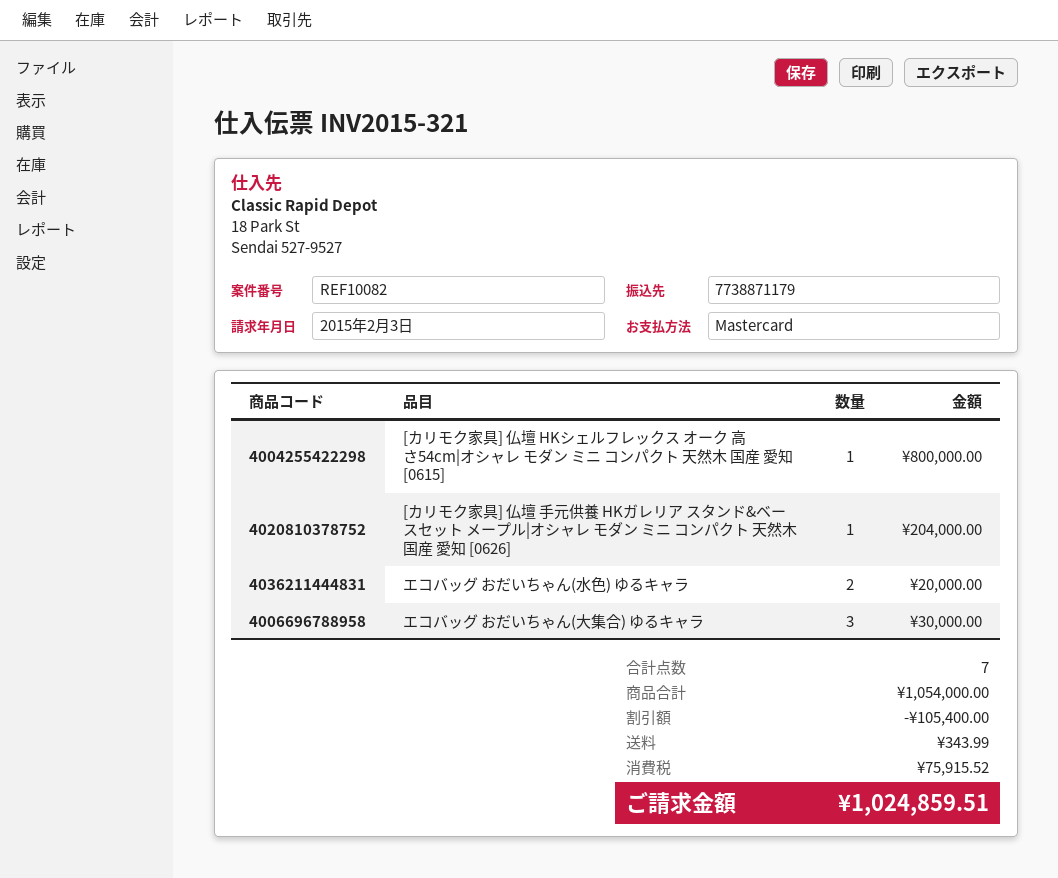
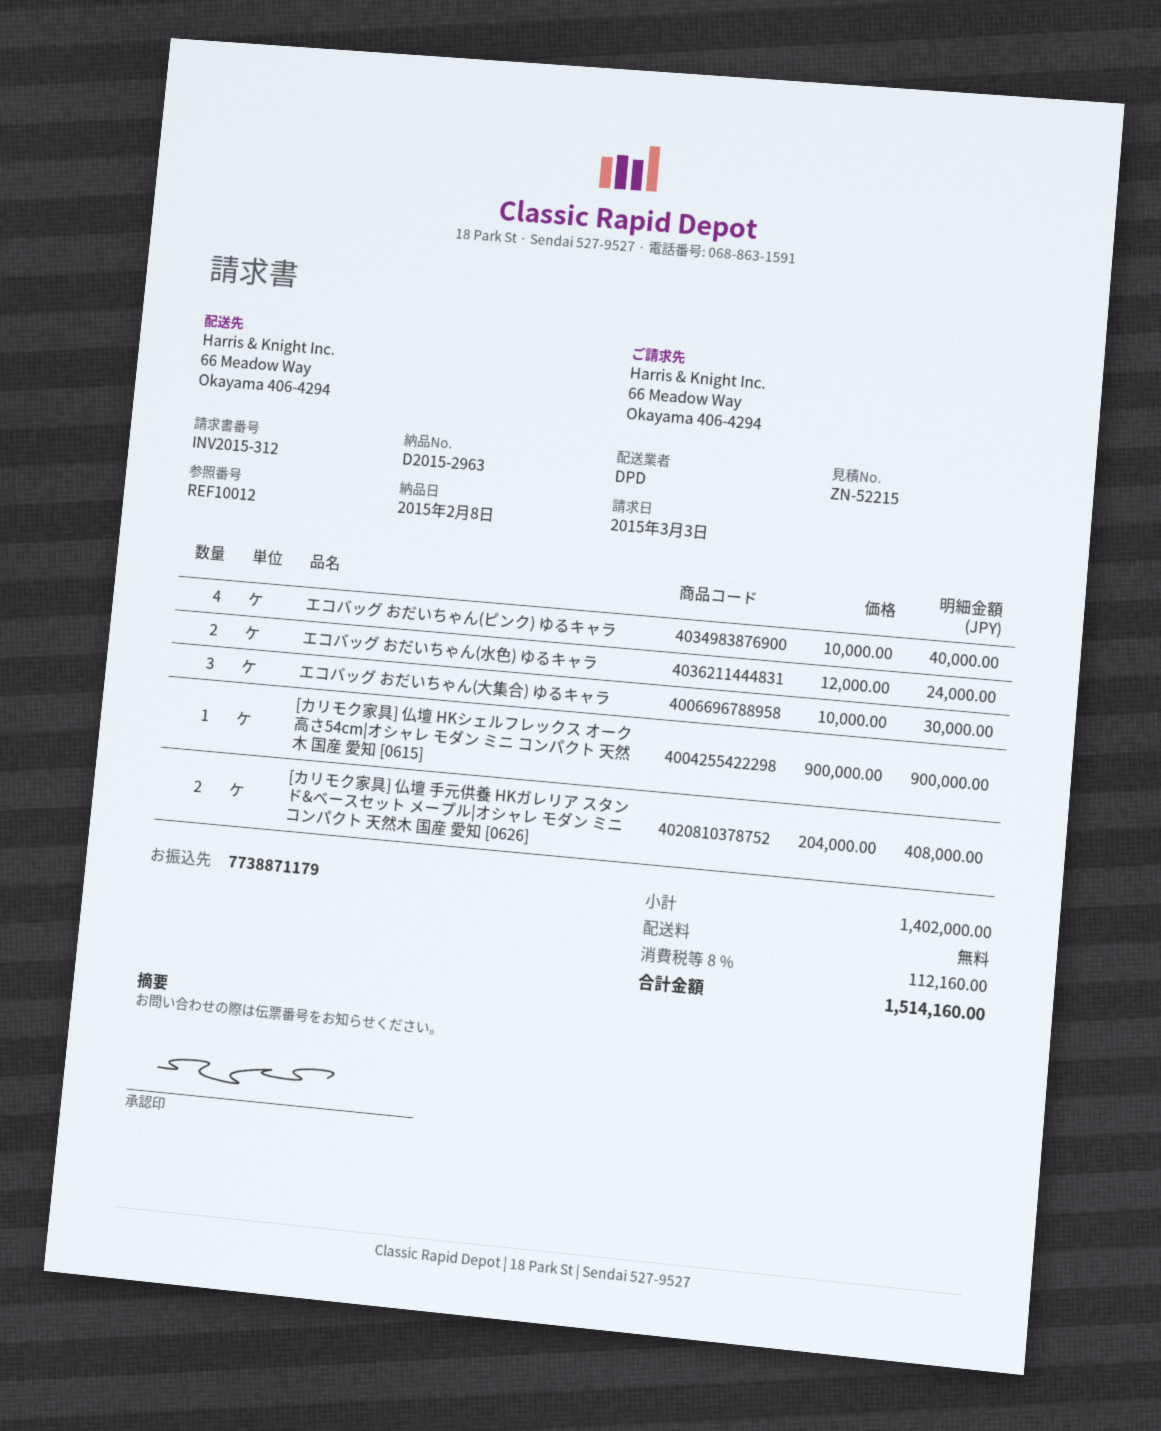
invoice number: INV2015-321 -> INV2015-312
invoice date: 2015-02-03 -> 2015-03-03
reference: REF10082 -> REF10012
[カリモク家具] 仏壇 HKシェルフレックス オーク 高さ54cm|オシャレ モダン ミニ コンパクト 天然木 国産 愛知 [0615]: 1 for 800000.00 -> 1 for 900000.00
[カリモク家具] 仏壇 手元供養 HKガレリア スタンド&ベースセット メープル|オシャレ モダン ミニ コンパクト 天然木 国産 愛知 [0626]: 1 for 204000.00 -> 2 for 408000.00
エコバッグ おだいちゃん(水色) ゆるキャラ: 2 for 20000.00 -> 2 for 24000.00
エコバッグ おだいちゃん(ピンク) ゆるキャラ: none -> 4 for 40000.00
subtotal: 1054000.00 -> 1402000.00
discount: 105400.00 -> none
shipping: 343.99 -> 0.00
tax: 75915.52 -> 112160.00
total: 1024859.51 -> 1514160.00

